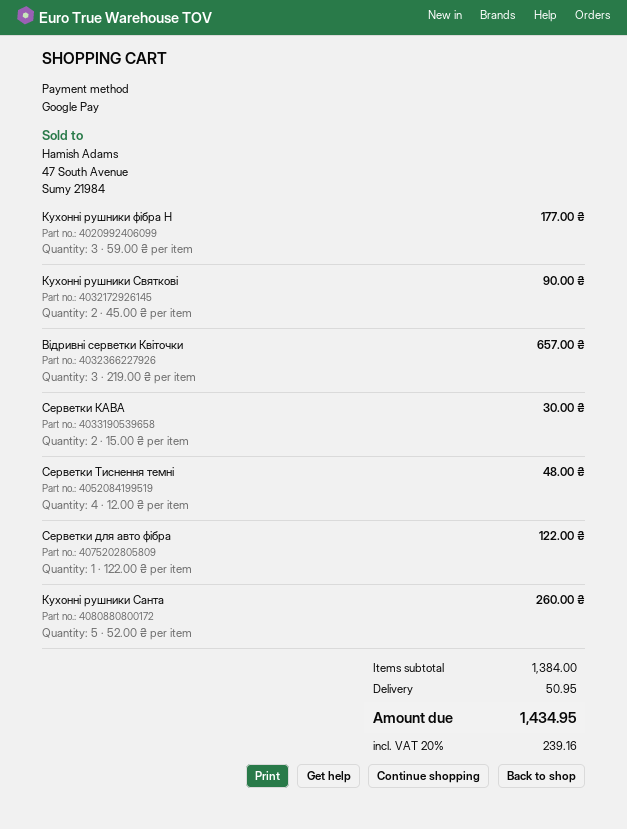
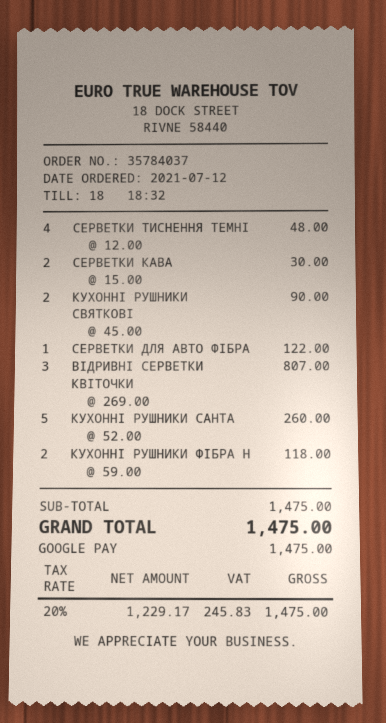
Кухонні рушники фібра Н: 3 x 59.00 = 177.00 -> 2 x 59.00 = 118.00
Відривні серветки Квіточки: 3 x 219.00 = 657.00 -> 3 x 269.00 = 807.00
subtotal: 1384.00 -> 1475.00
shipping: 50.95 -> none
tax: 20% = 239.16 -> 20% = 245.83
total: 1434.95 -> 1475.00

